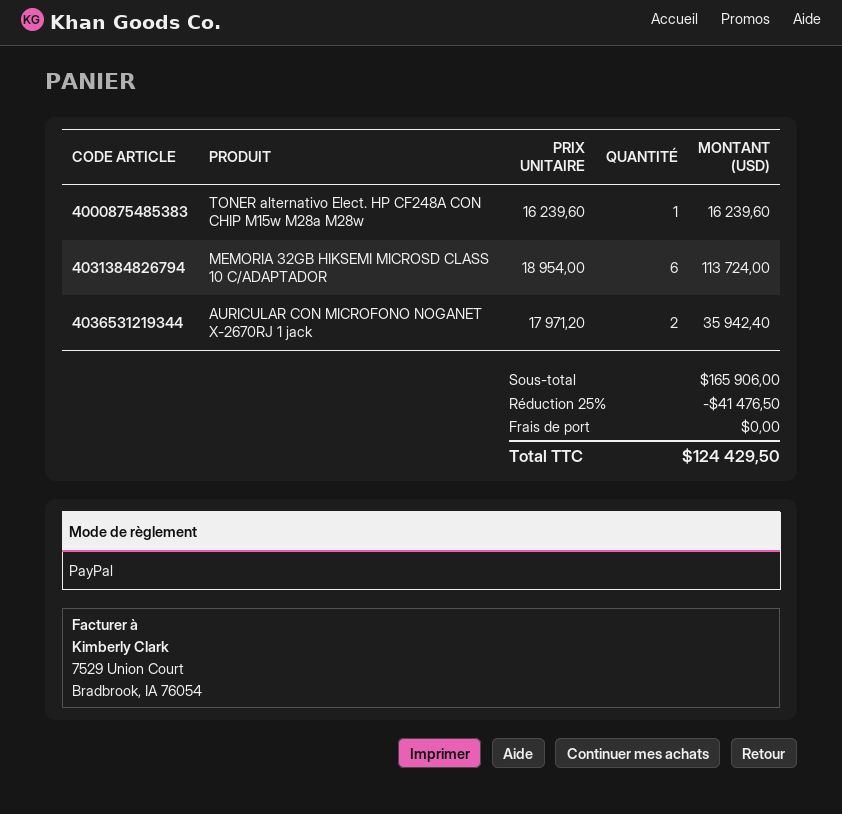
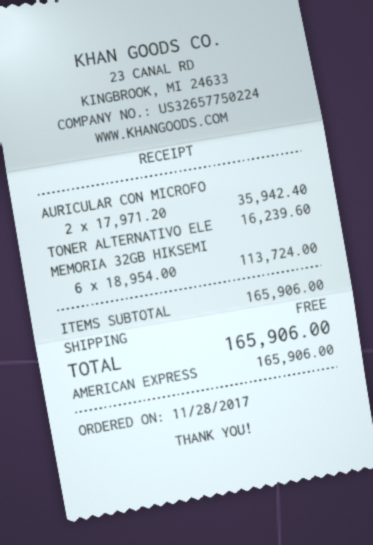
payment method: PayPal -> American Express
discount: 25% = 41476.50 -> none
total: 124429.50 -> 165906.00

